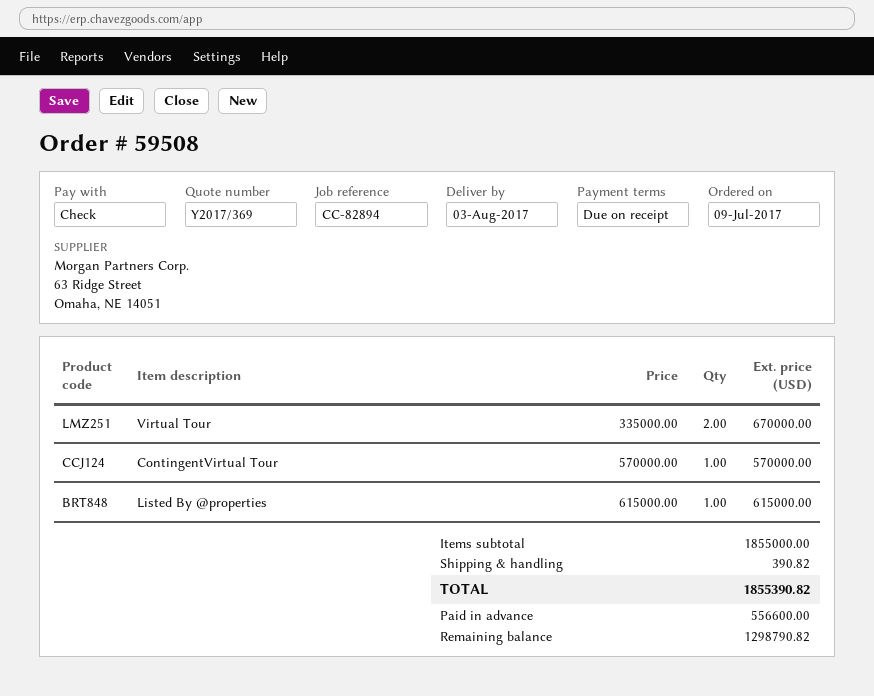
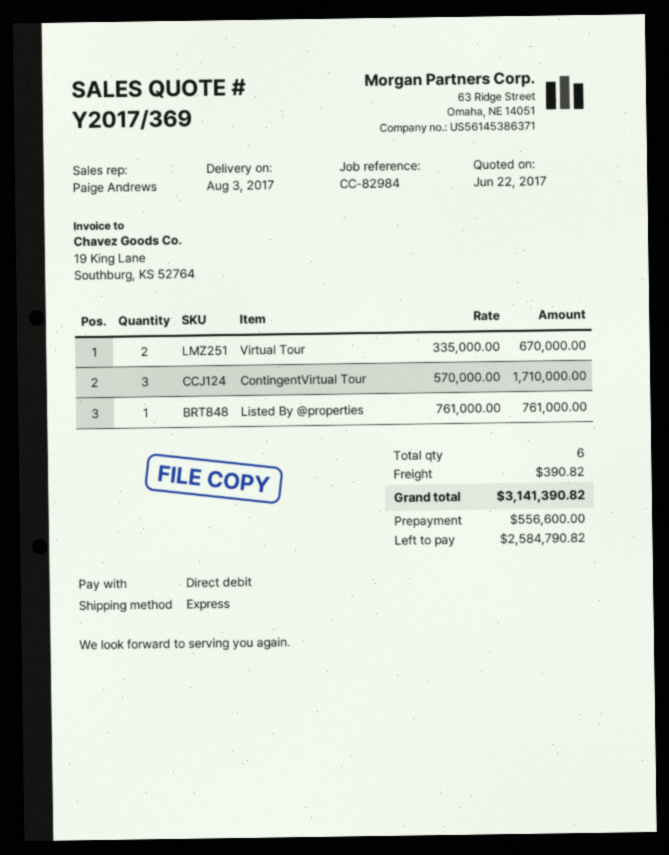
reference: CC-82894 -> CC-82984
payment method: cheque -> direct debit
ContingentVirtual Tour: 1 x 570000.00 = 570000.00 -> 3 x 570000.00 = 1710000.00
Listed By @properties: 1 x 615000.00 = 615000.00 -> 1 x 761000.00 = 761000.00
total: 1855390.82 -> 3141390.82
balance: 1298790.82 -> 2584790.82

